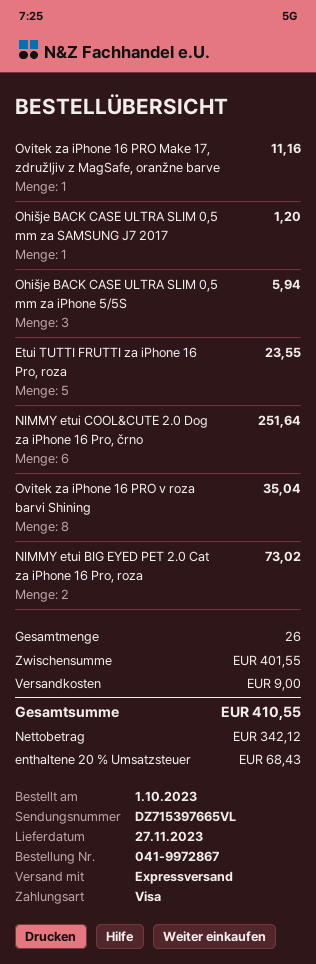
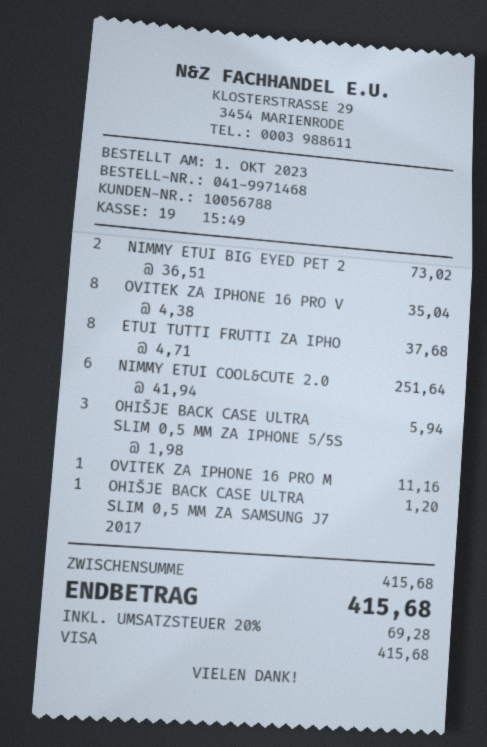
order number: 041-9972867 -> 041-9971468
Etui TUTTI FRUTTI za iPhone 16 Pro, roza: 5 for 23.55 -> 8 for 37.68
subtotal: 401.55 -> 415.68
shipping: 9.00 -> none
tax: 20% = 68.43 -> 20% = 69.28
total: 410.55 -> 415.68

